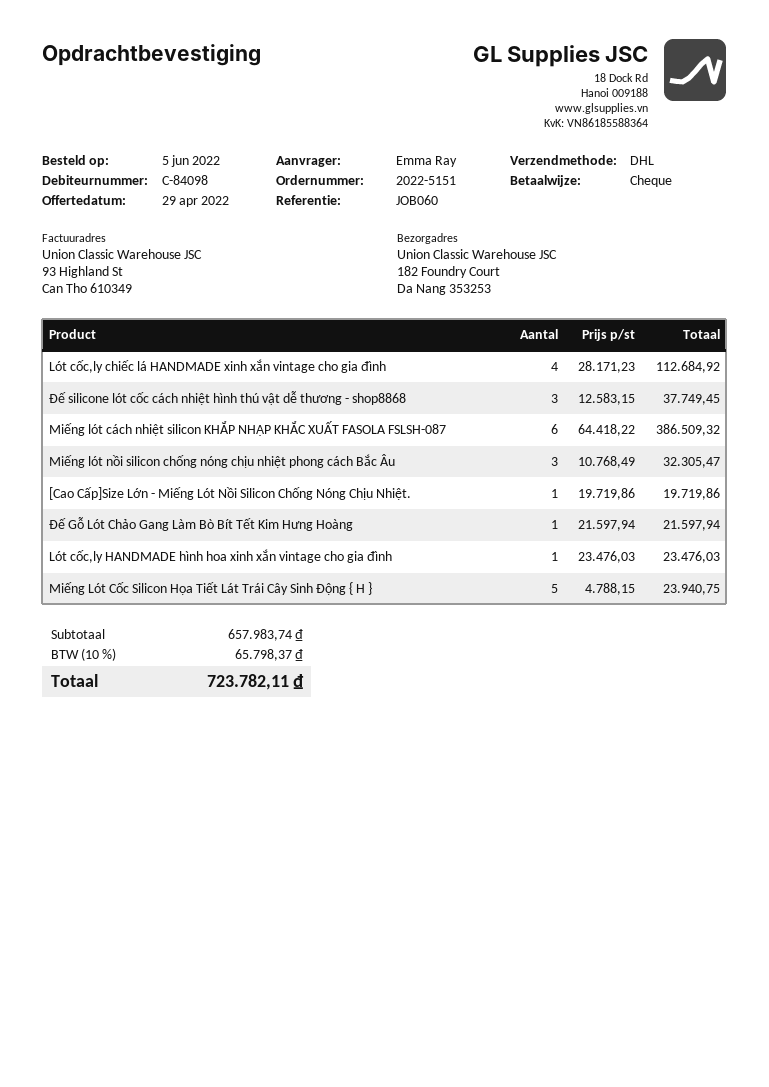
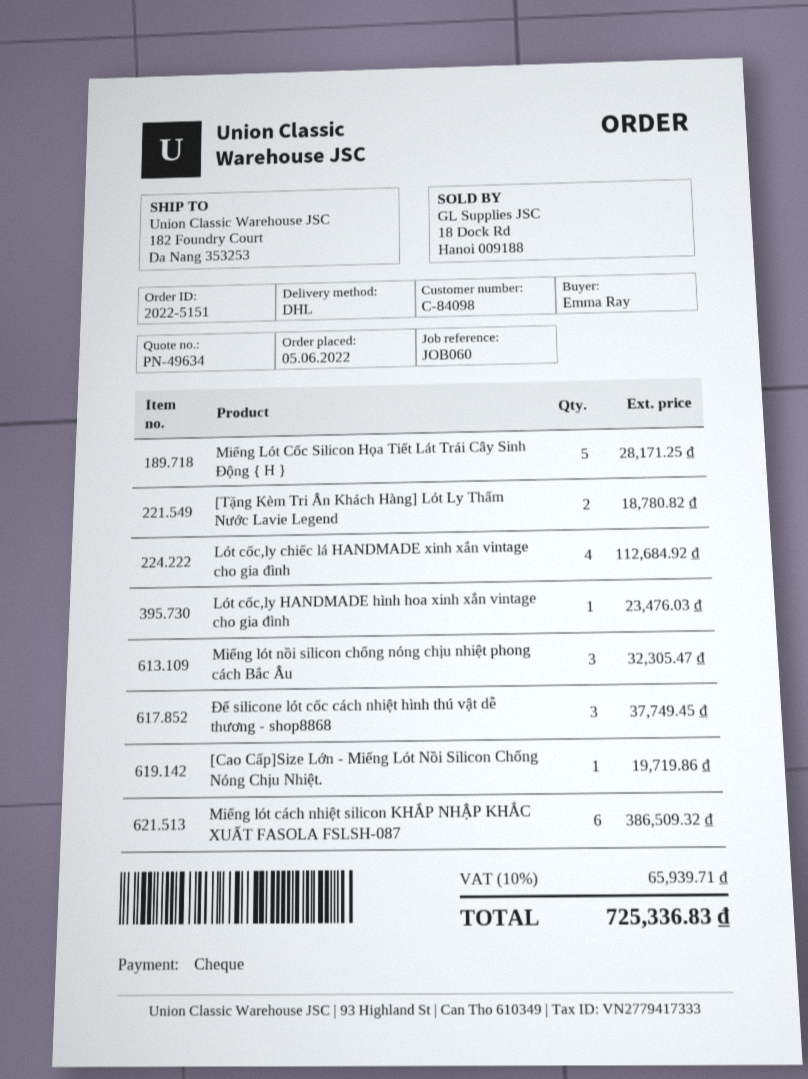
Đế Gỗ Lót Chảo Gang Làm Bò Bít Tết Kim Hưng Hoàng: 1 for 21597.94 -> none
Miếng Lót Cốc Silicon Họa Tiết Lát Trái Cây Sinh Động { H }: 5 for 23940.75 -> 5 for 28171.25
[Tặng Kèm Tri Ân Khách Hàng] Lót Ly Thấm Nước Lavie Legend: none -> 2 for 18780.82
tax: 10% = 65798.37 -> 10% = 65939.71
total: 723782.11 -> 725336.83

